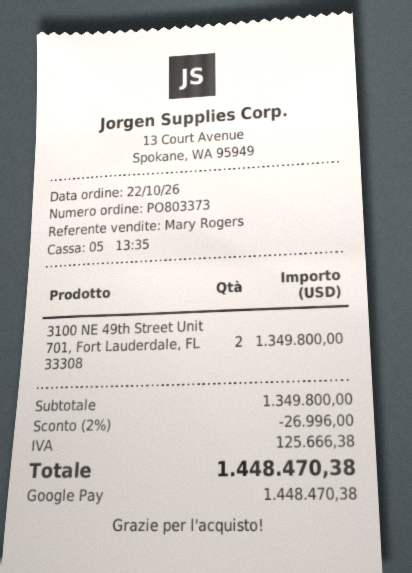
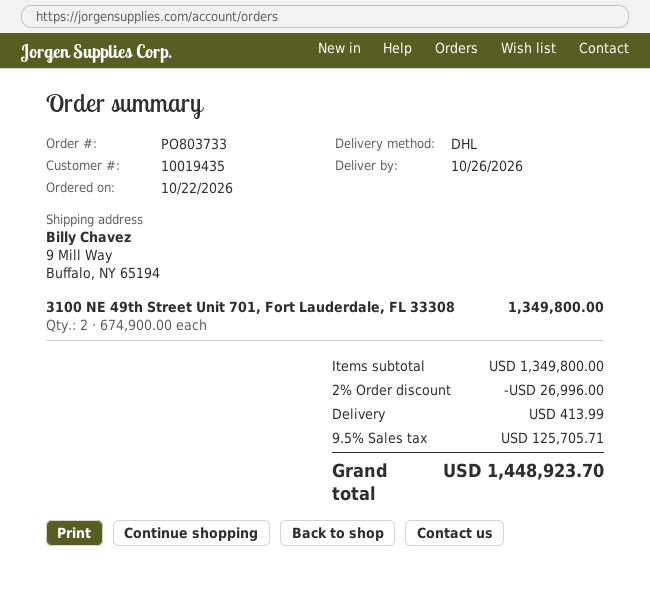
order number: PO803373 -> PO803733
shipping: none -> 413.99
tax: 125666.38 -> 125705.71
total: 1448470.38 -> 1448923.70

